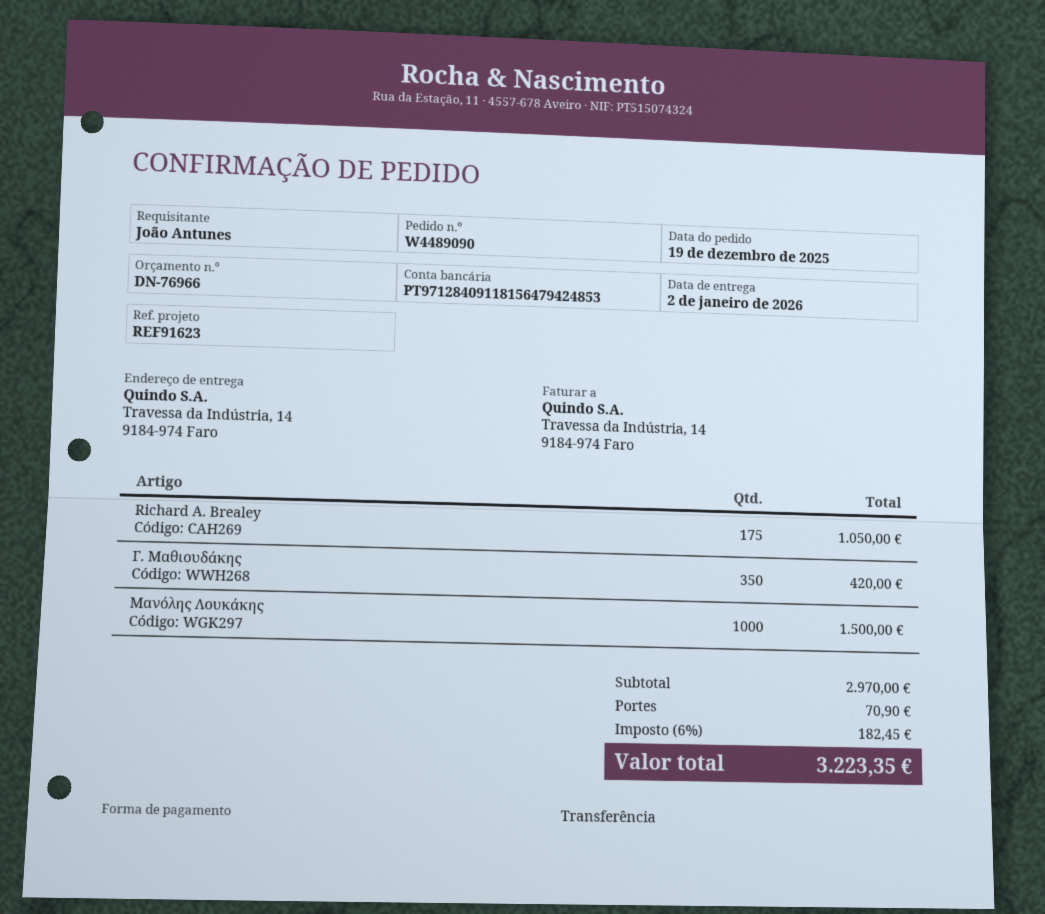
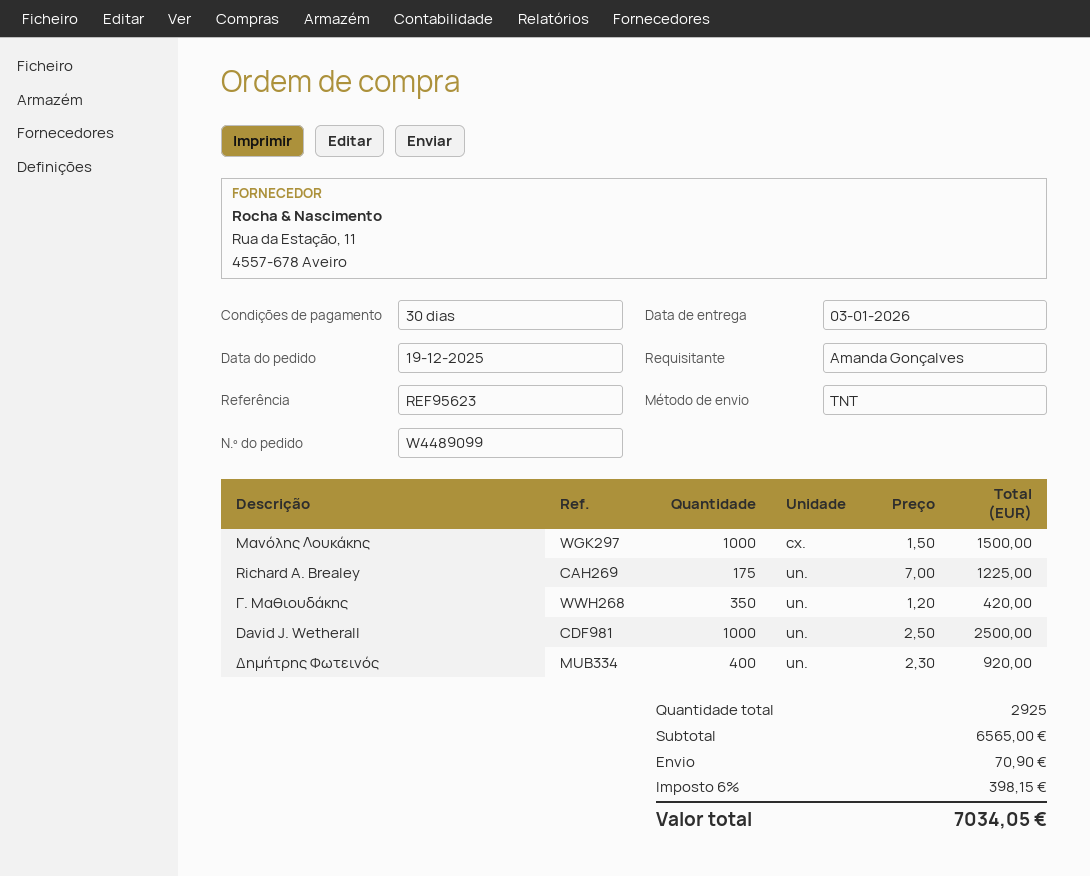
order number: W4489090 -> W4489099
delivery date: 2026-01-02 -> 2026-01-03
reference: REF91623 -> REF95623
ordered by: João Antunes -> Amanda Gonçalves
Richard A. Brealey: 175 for 1050.00 -> 175 for 1225.00
David J. Wetherall: none -> 1000 for 2500.00
Δημήτρης Φωτεινός: none -> 400 for 920.00
subtotal: 2970.00 -> 6565.00
tax: 6% = 182.45 -> 6% = 398.15
total: 3223.35 -> 7034.05

